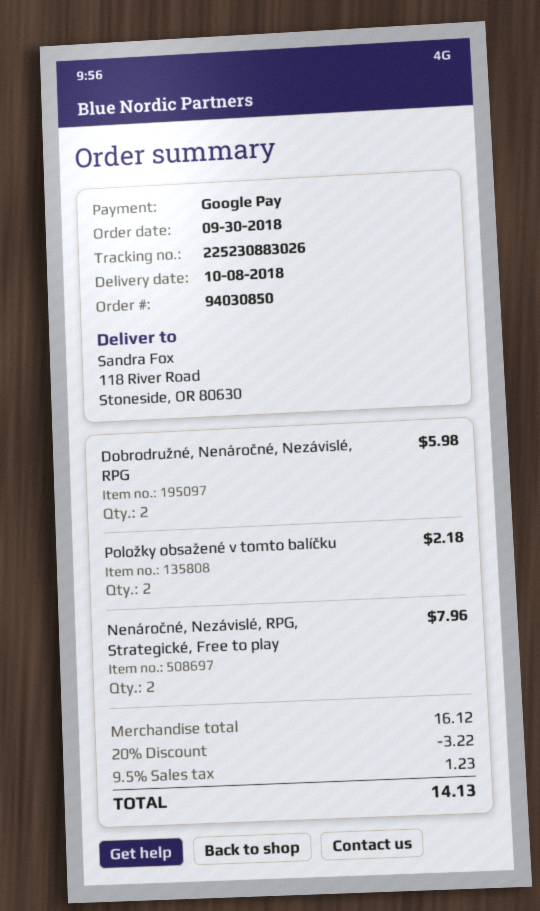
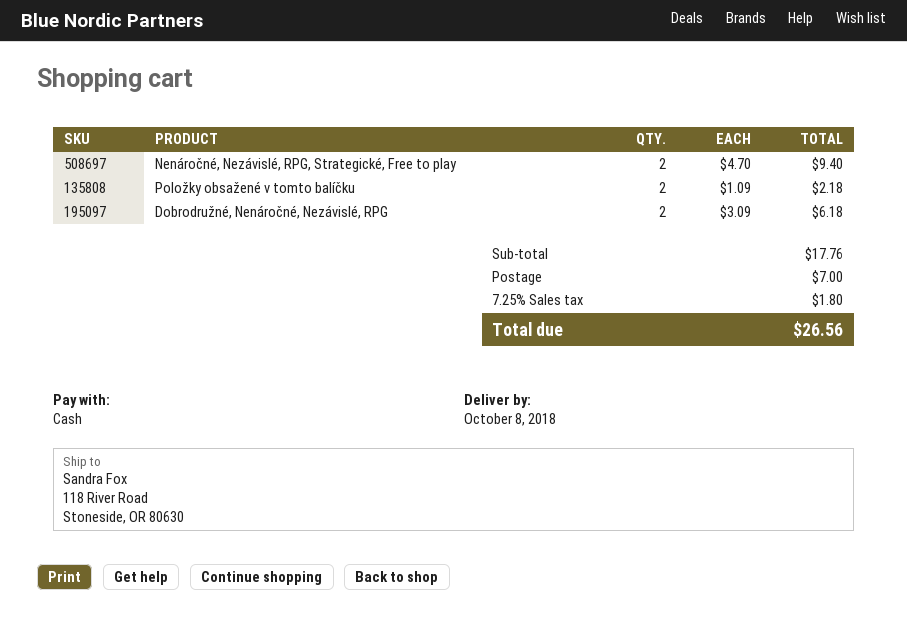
payment method: Google Pay -> cash
Dobrodružné, Nenáročné, Nezávislé, RPG: 2 for 5.98 -> 2 for 6.18
Nenáročné, Nezávislé, RPG, Strategické, Free to play: 2 for 7.96 -> 2 for 9.40
subtotal: 16.12 -> 17.76
discount: 20% = 3.22 -> none
shipping: none -> 7.00
tax: 9.5% = 1.23 -> 7.25% = 1.80
total: 14.13 -> 26.56

